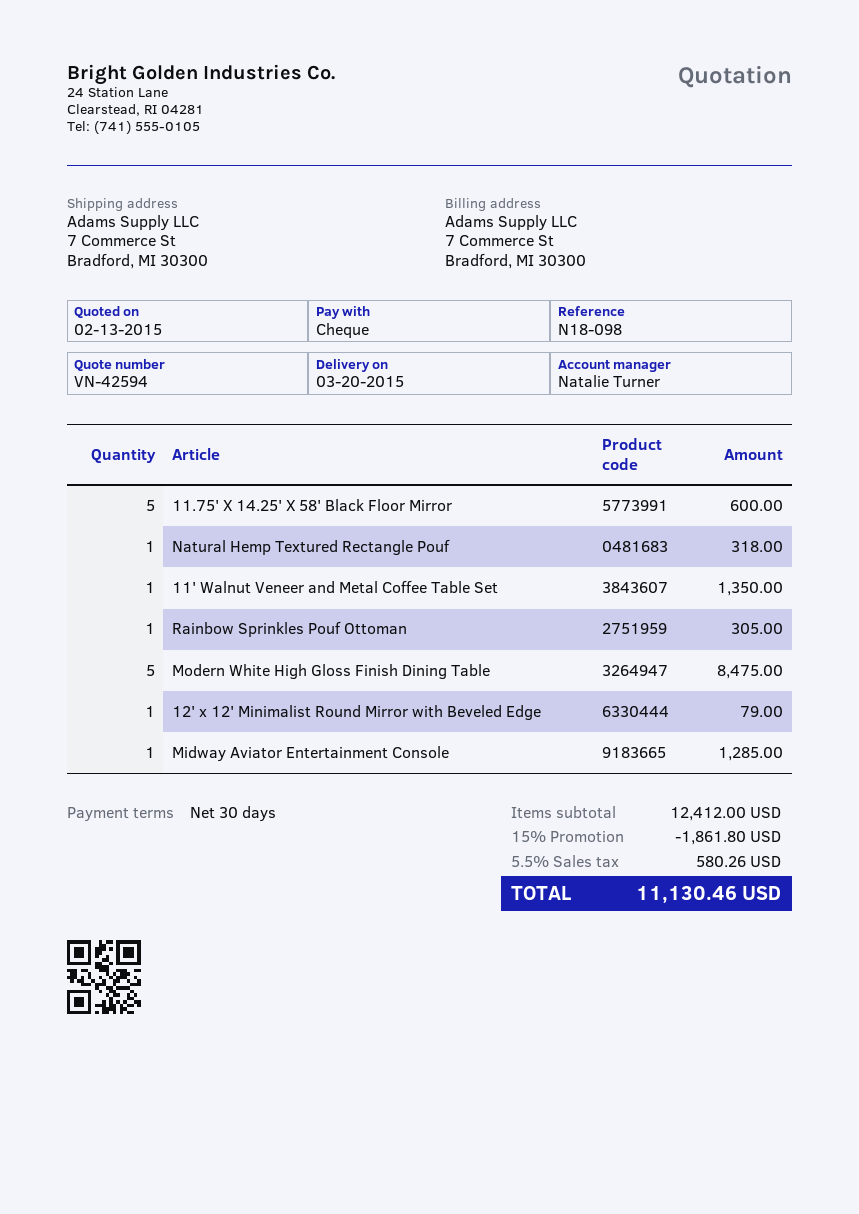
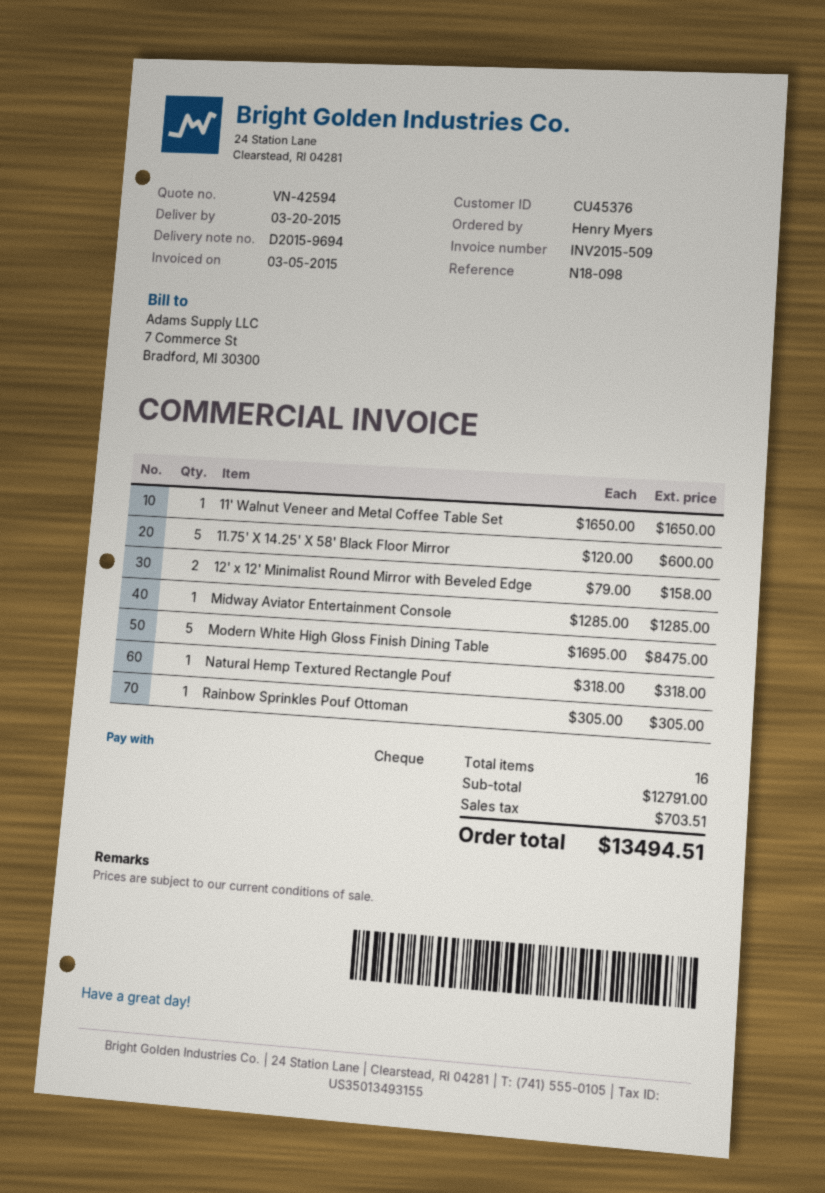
11' Walnut Veneer and Metal Coffee Table Set: 1 for 1350.00 -> 1 for 1650.00
12' x 12' Minimalist Round Mirror with Beveled Edge: 1 for 79.00 -> 2 for 158.00
subtotal: 12412.00 -> 12791.00
discount: 15% = 1861.80 -> none
tax: 580.26 -> 703.51
total: 11130.46 -> 13494.51

